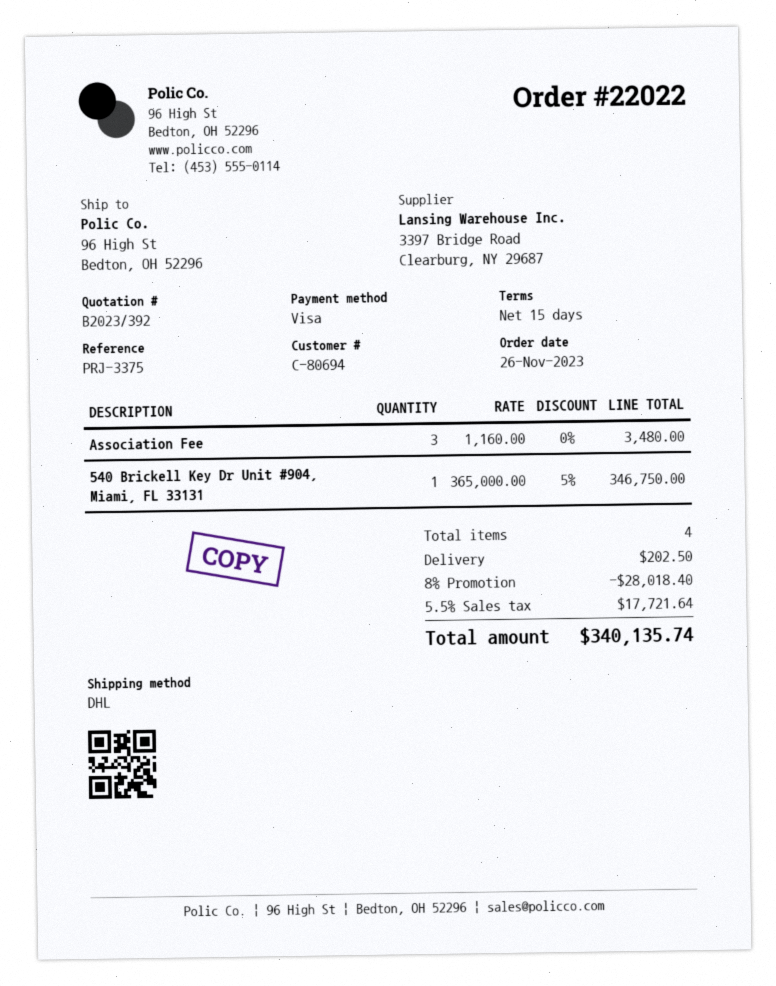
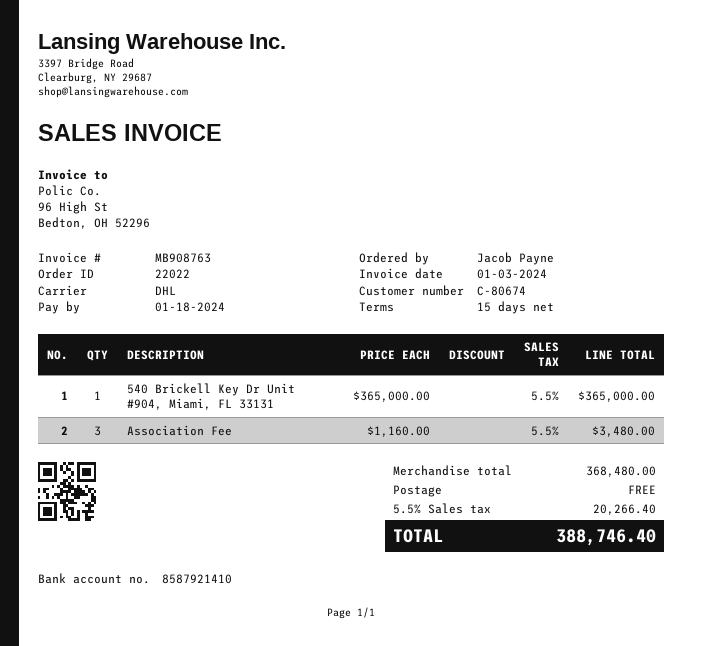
customer number: C-80694 -> C-80674
540 Brickell Key Dr Unit #904, Miami, FL 33131: 1 x 365000.00 - 5% = 346750.00 -> 1 x 365000.00 = 365000.00
discount: 8% = 28018.40 -> none
shipping: 202.50 -> 0.00
tax: 5.5% = 17721.64 -> 5.5% = 20266.40
total: 340135.74 -> 388746.40

